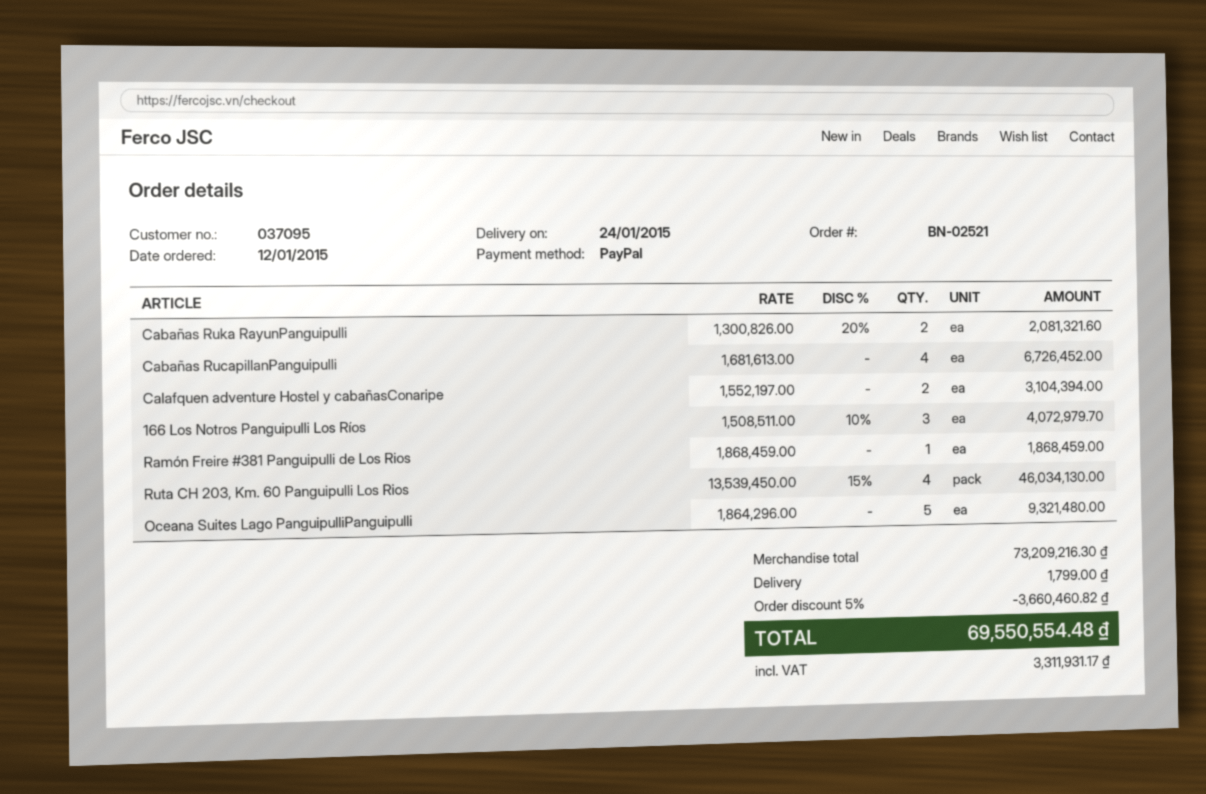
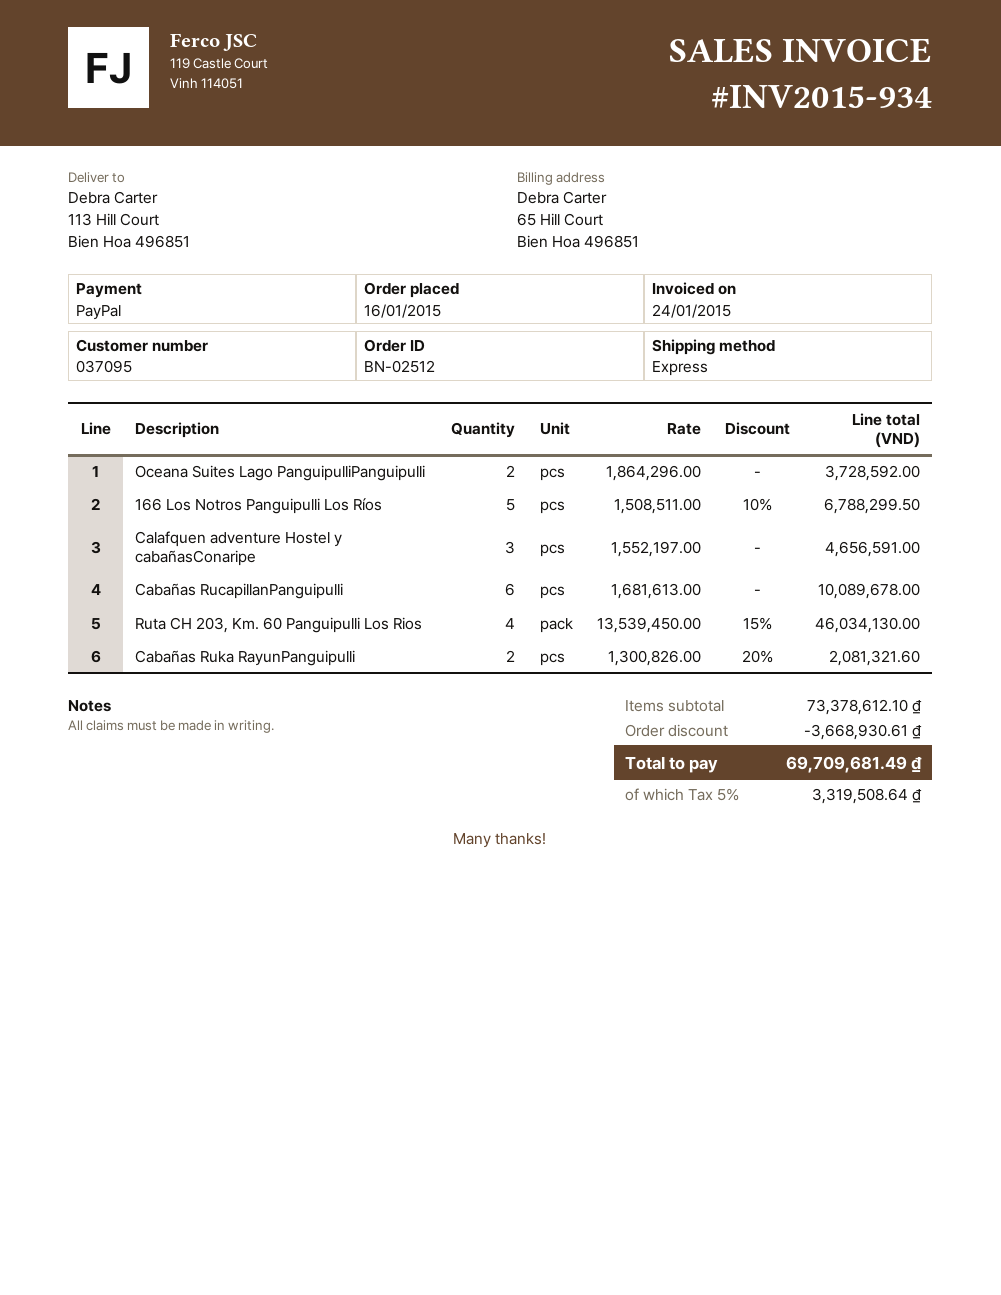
order number: BN-02521 -> BN-02512
order date: 2015-01-12 -> 2015-01-16
Cabañas RucapillanPanguipulli: 4 x 1681613.00 = 6726452.00 -> 6 x 1681613.00 = 10089678.00
Calafquen adventure Hostel y cabañasConaripe: 2 x 1552197.00 = 3104394.00 -> 3 x 1552197.00 = 4656591.00
166 Los Notros Panguipulli Los Ríos: 3 x 1508511.00 - 10% = 4072979.70 -> 5 x 1508511.00 - 10% = 6788299.50
Ramón Freire #381 Panguipulli de Los Rios: 1 x 1868459.00 = 1868459.00 -> none
Oceana Suites Lago PanguipulliPanguipulli: 5 x 1864296.00 = 9321480.00 -> 2 x 1864296.00 = 3728592.00
subtotal: 73209216.30 -> 73378612.10
discount: 3660460.82 -> 3668930.61
shipping: 1799.00 -> none
tax: 3311931.17 -> 3319508.64
total: 69550554.48 -> 69709681.49

